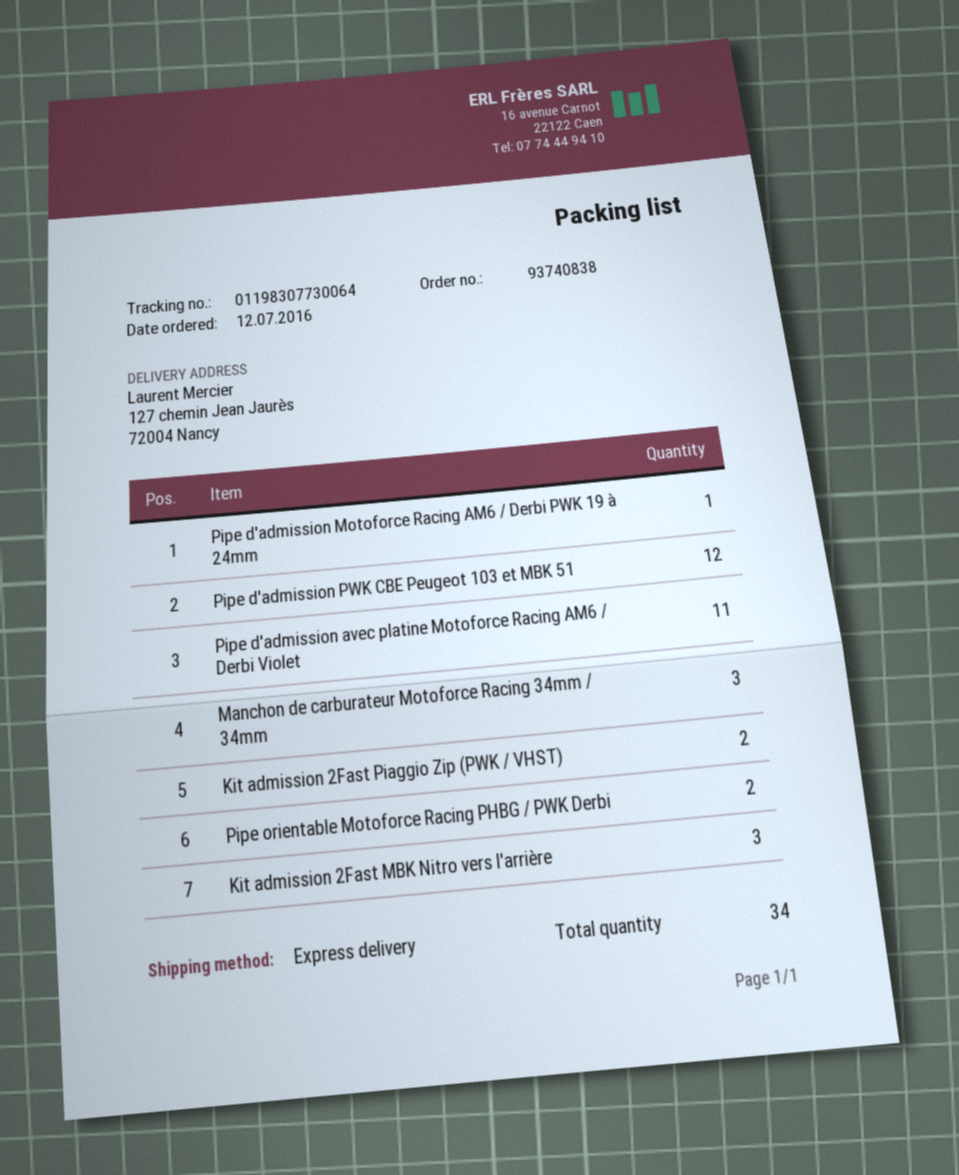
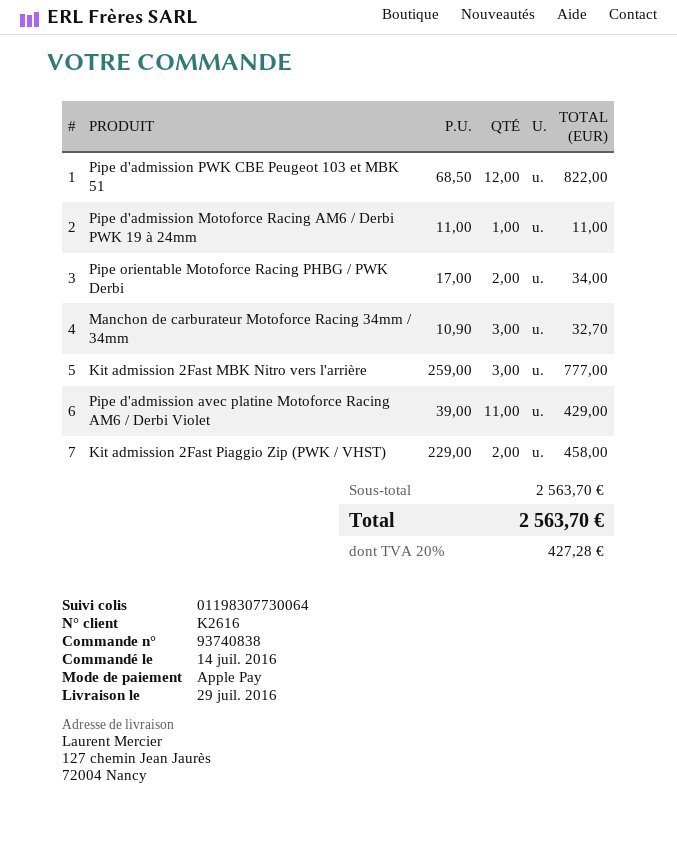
order date: 2016-07-12 -> 2016-07-14

